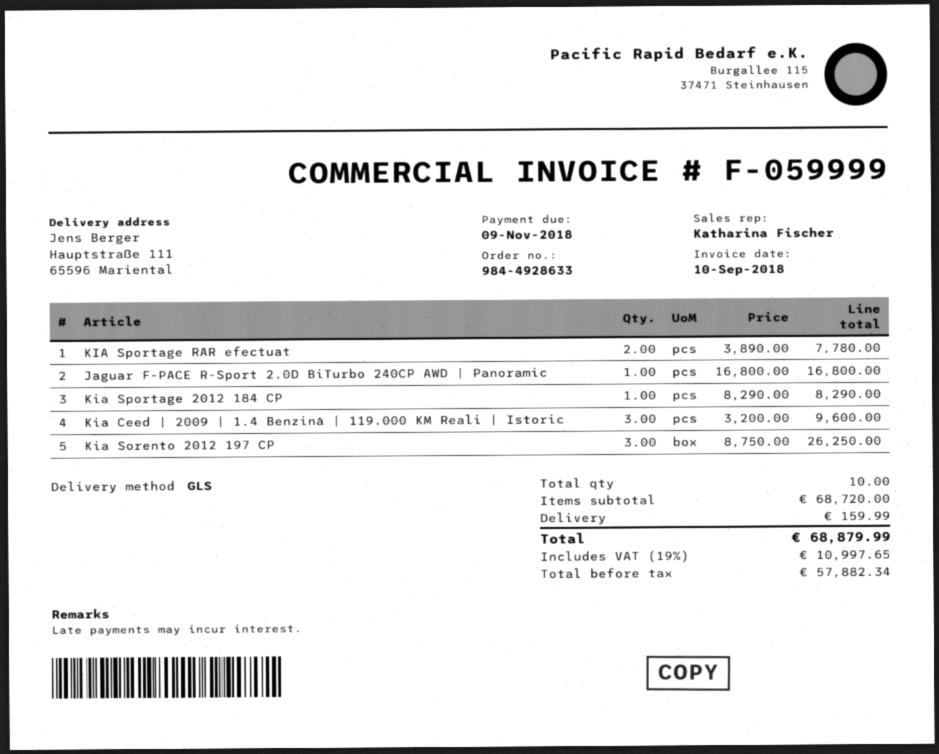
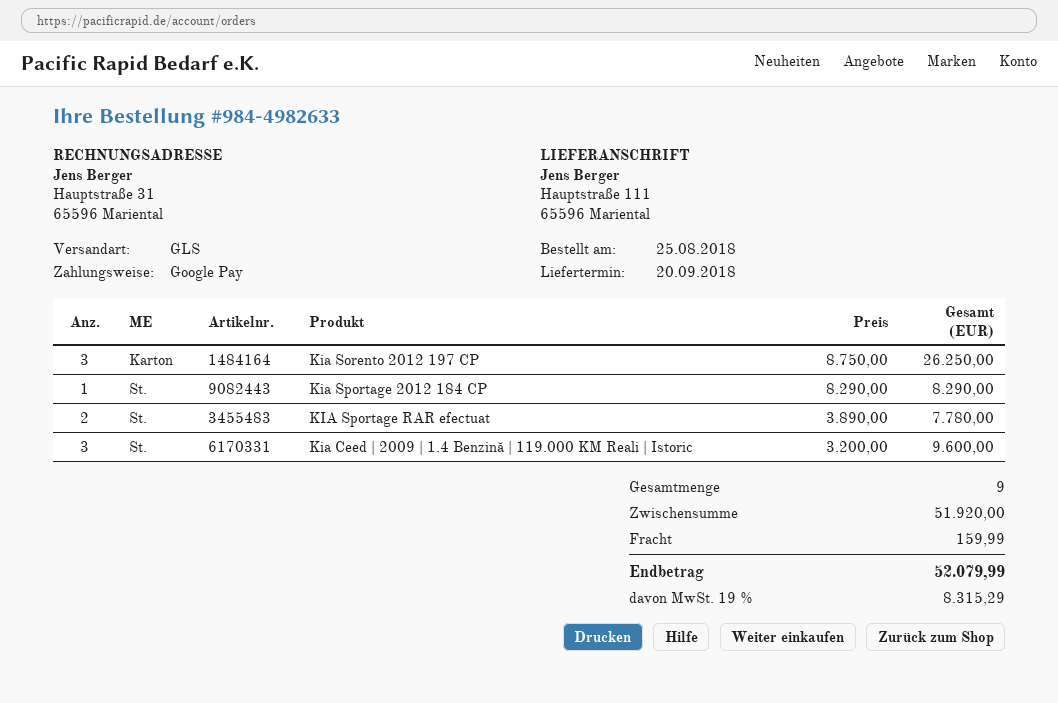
order number: 984-4928633 -> 984-4982633
Jaguar F-PACE R-Sport 2.0D BiTurbo 240CP AWD | Panoramic: 1 x 16800.00 = 16800.00 -> none
total quantity: 10 -> 9
subtotal: 68720.00 -> 51920.00
tax: 19% = 10997.65 -> 19% = 8315.29
total: 68879.99 -> 52079.99

